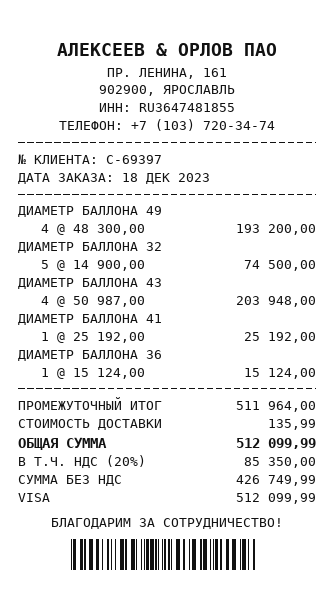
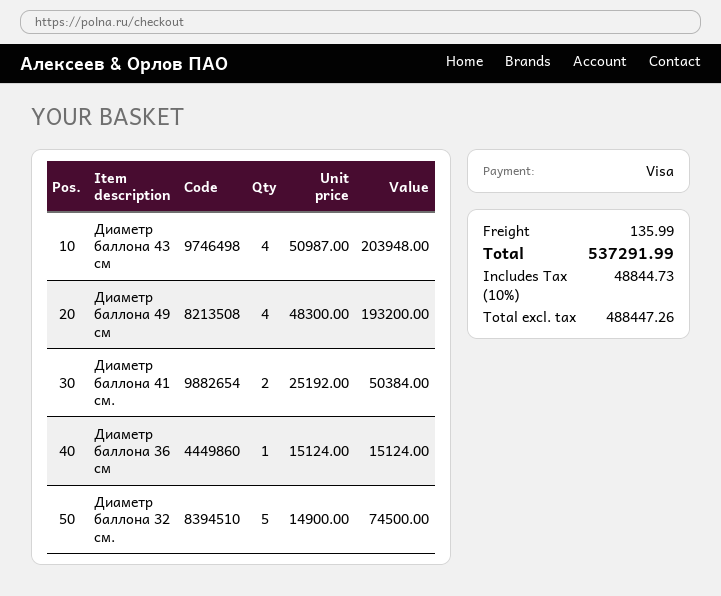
ДИАМЕТР БАЛЛОНА 41: 1 x 25192.00 = 25192.00 -> 2 x 25192.00 = 50384.00
net: 426749.99 -> 488447.26
tax: 20% = 85350.00 -> 10% = 48844.73
total: 512099.99 -> 537291.99

